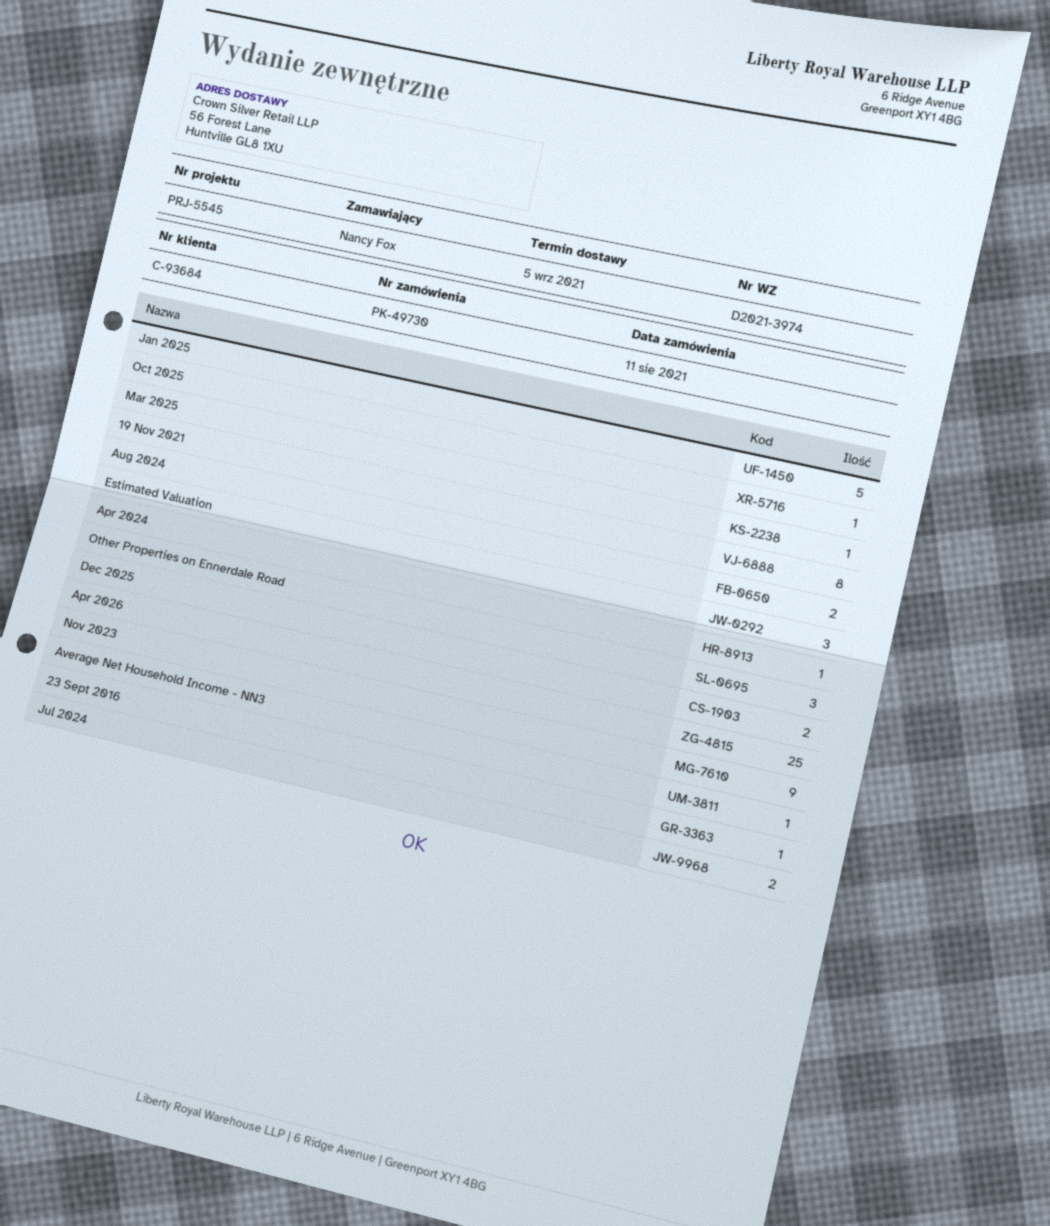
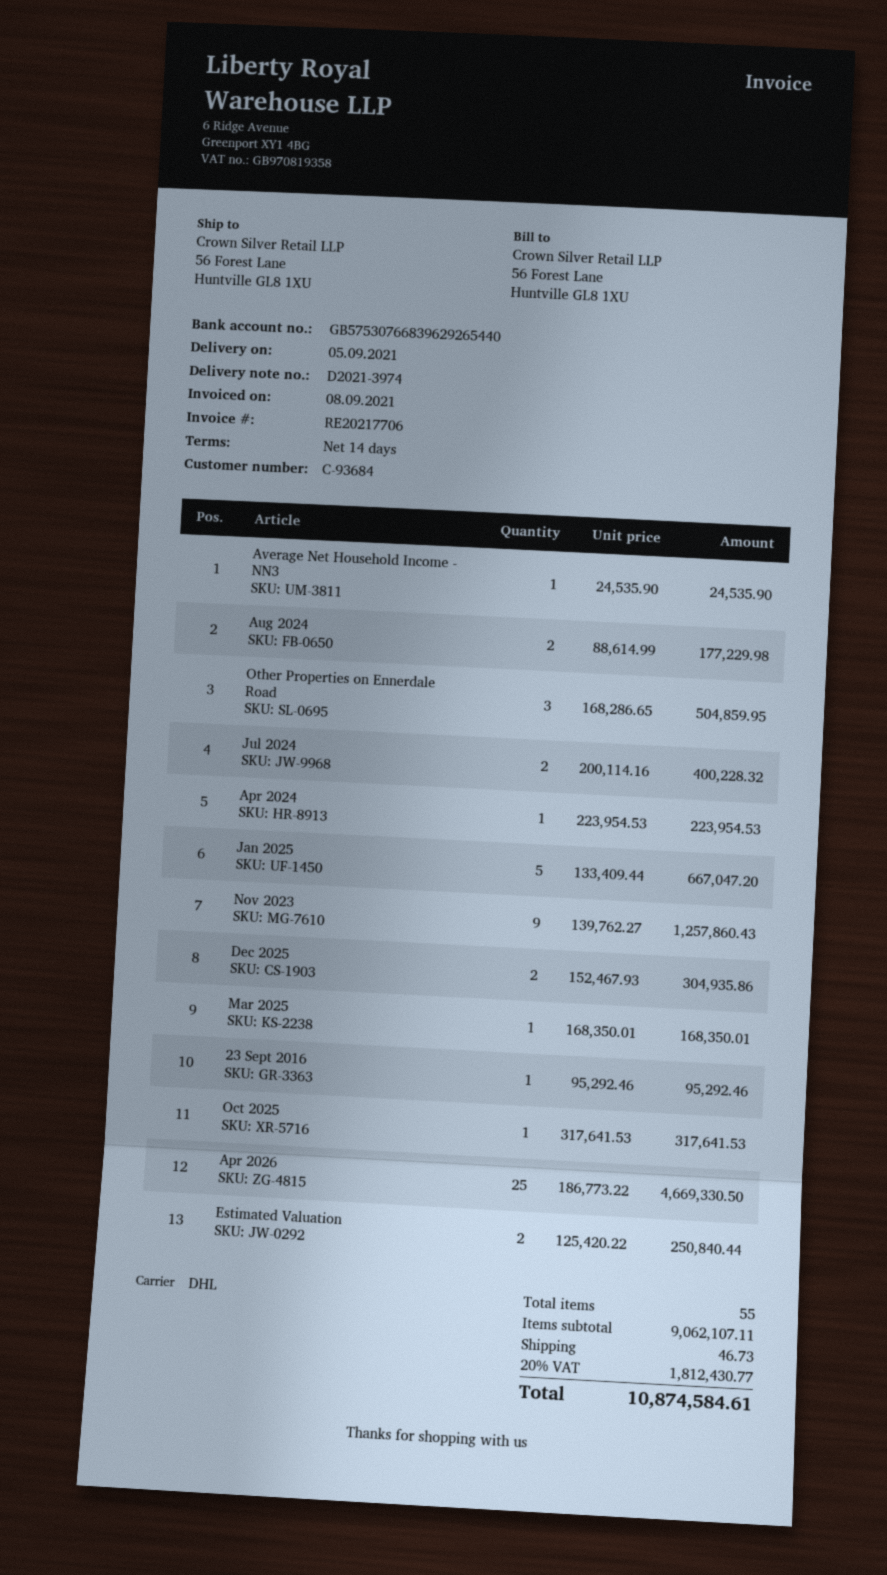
19 Nov 2021: 8 -> none
Estimated Valuation: 3 -> 2

